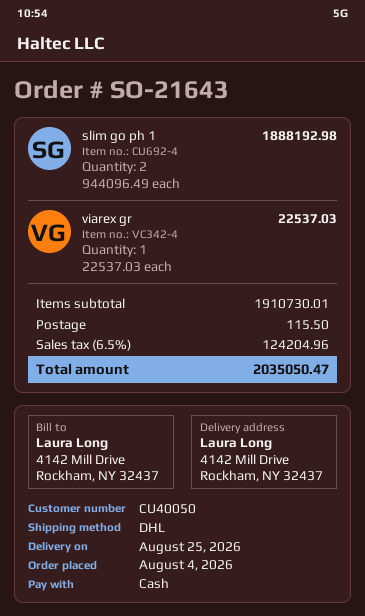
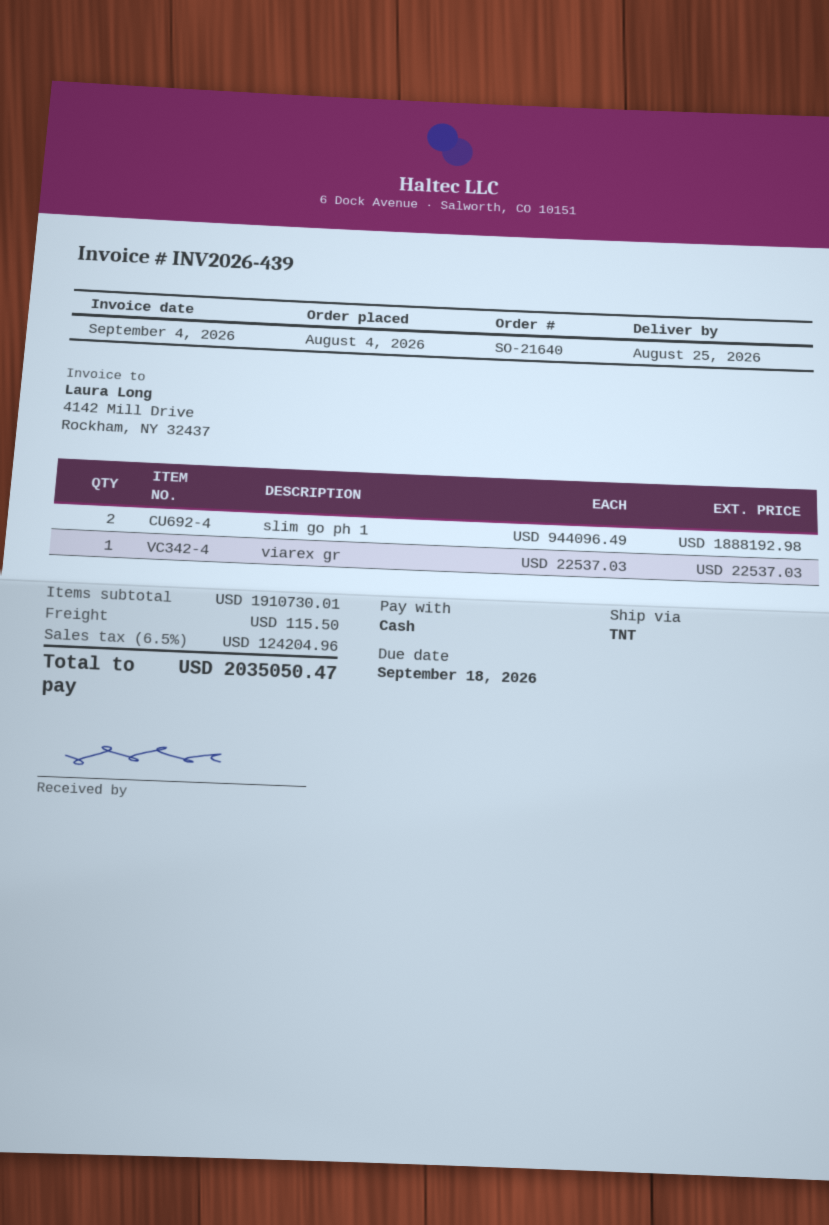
order number: SO-21643 -> SO-21640
shipping method: DHL -> TNT

